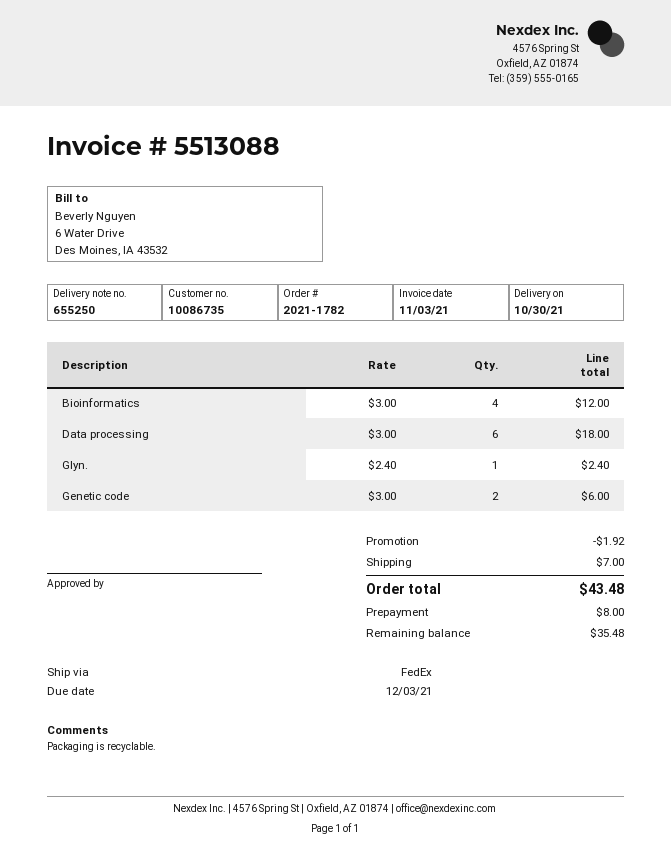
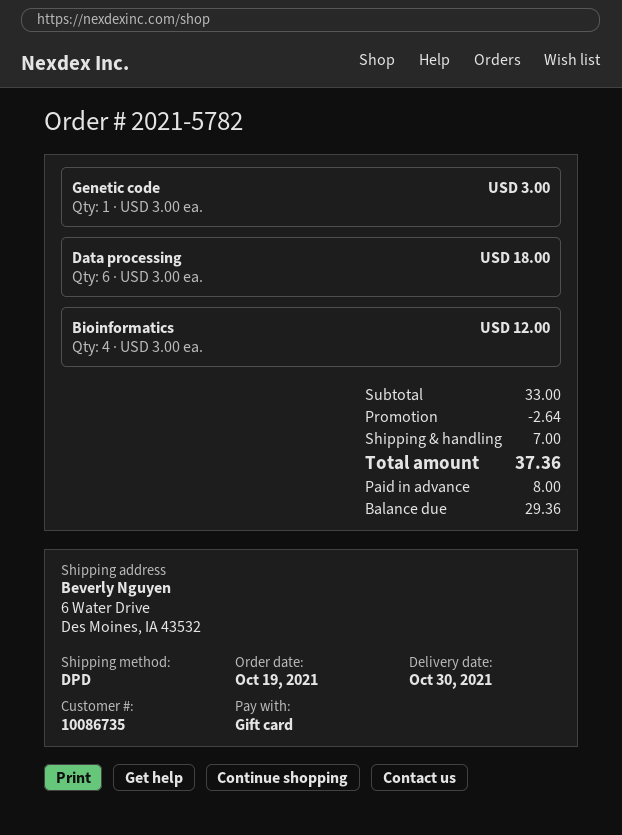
order number: 2021-1782 -> 2021-5782
shipping method: FedEx -> DPD
Glyn.: 1 x 2.40 = 2.40 -> none
Genetic code: 2 x 3.00 = 6.00 -> 1 x 3.00 = 3.00
discount: 1.92 -> 2.64
total: 43.48 -> 37.36
balance: 35.48 -> 29.36

